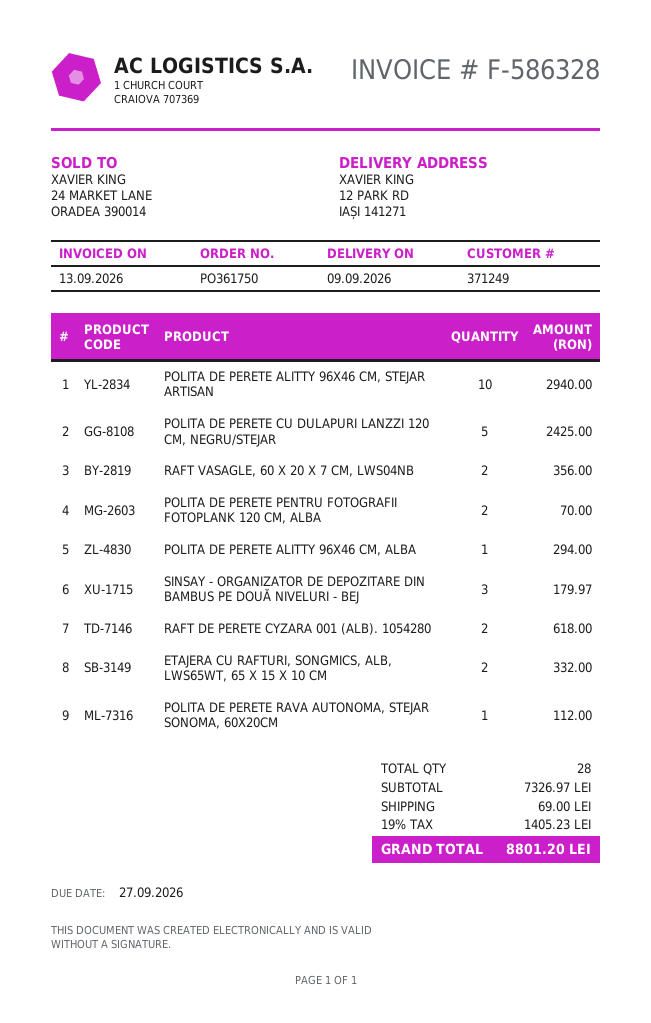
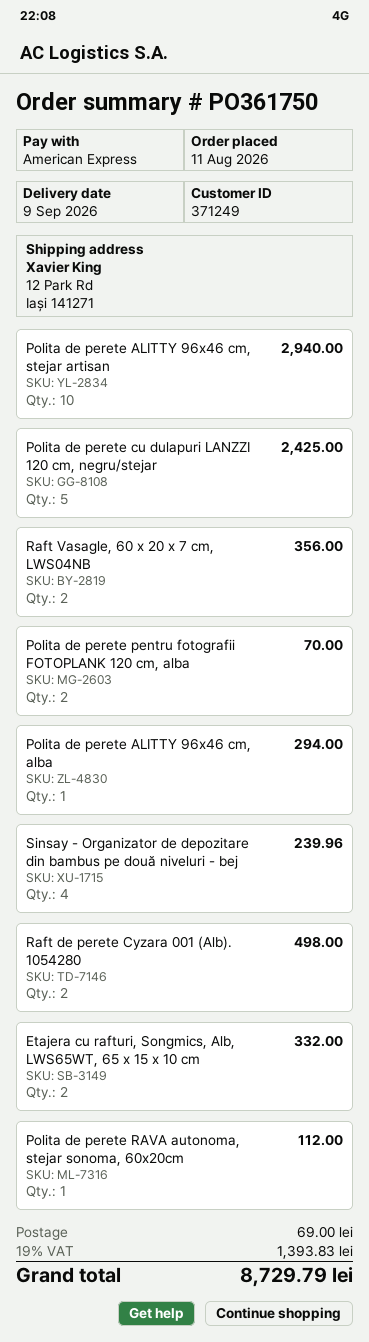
SINSAY - ORGANIZATOR DE DEPOZITARE DIN BAMBUS PE DOUĂ NIVELURI - BEJ: 3 for 179.97 -> 4 for 239.96
RAFT DE PERETE CYZARA 001 (ALB). 1054280: 2 for 618.00 -> 2 for 498.00
tax: 19% = 1405.23 -> 19% = 1393.83
total: 8801.20 -> 8729.79

